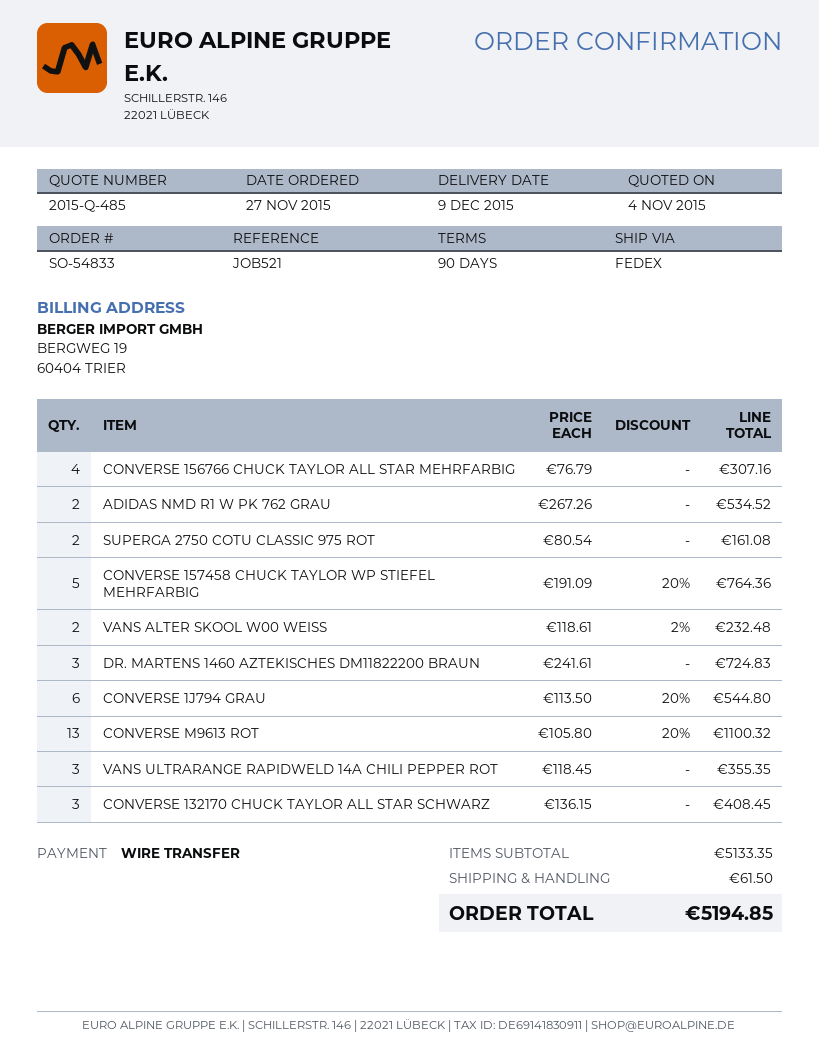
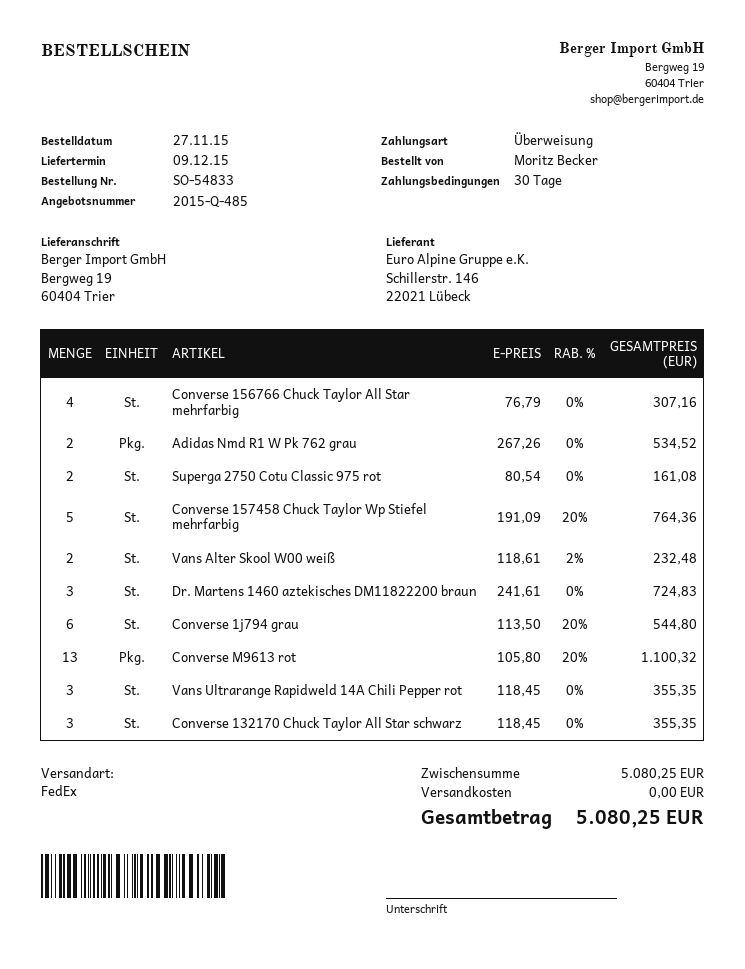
payment terms: 90 days -> 30 days
CONVERSE 132170 CHUCK TAYLOR ALL STAR SCHWARZ: 3 x 136.15 = 408.45 -> 3 x 118.45 = 355.35
subtotal: 5133.35 -> 5080.25
shipping: 61.50 -> 0.00
total: 5194.85 -> 5080.25

